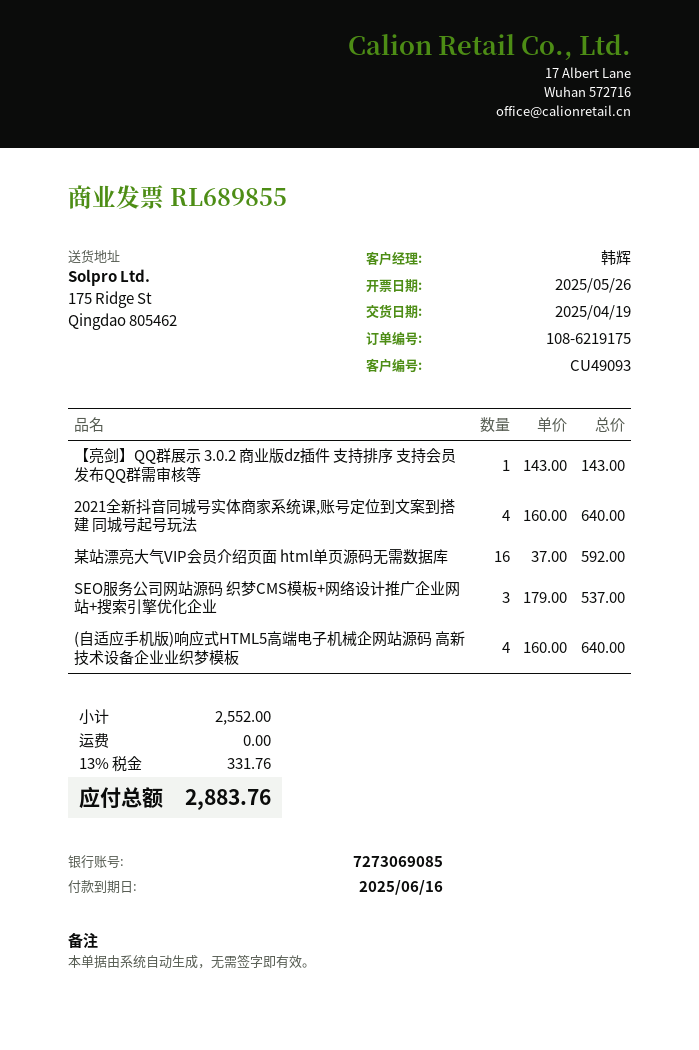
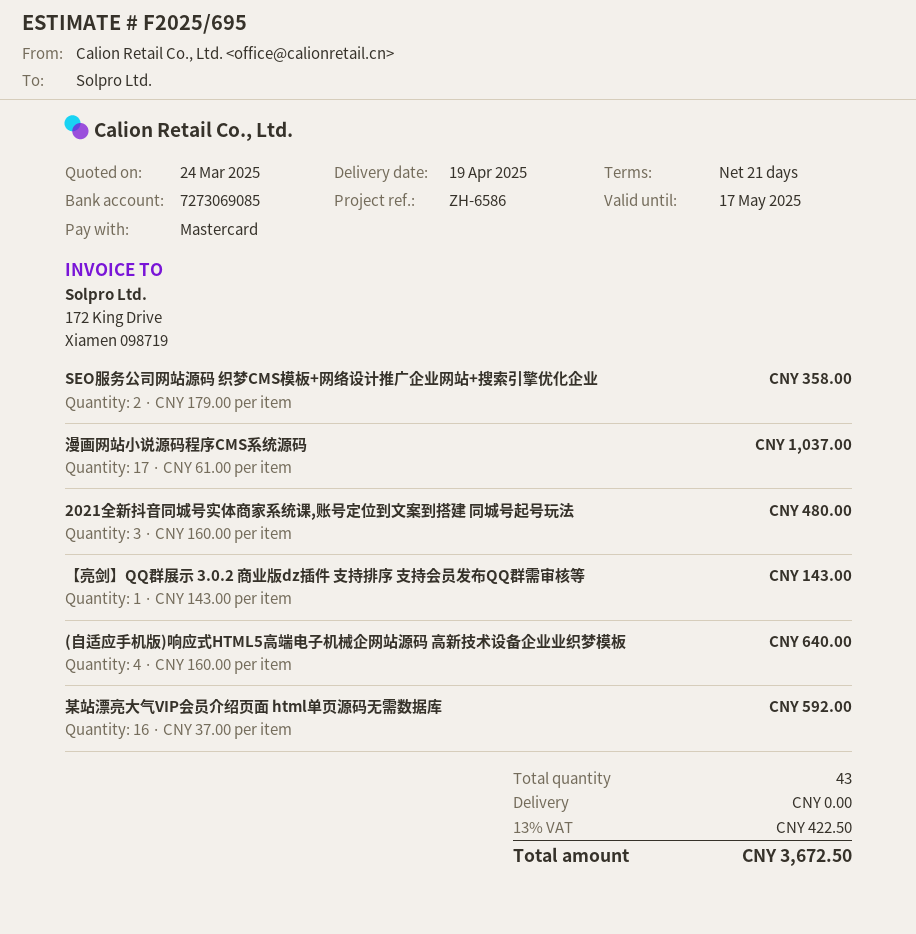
2021全新抖音同城号实体商家系统课,账号定位到文案到搭建 同城号起号玩法: 4 x 160.00 = 640.00 -> 3 x 160.00 = 480.00
SEO服务公司网站源码 织梦CMS模板+网络设计推广企业网站+搜索引擎优化企业: 3 x 179.00 = 537.00 -> 2 x 179.00 = 358.00
漫画网站小说源码程序CMS系统源码: none -> 17 x 61.00 = 1037.00
tax: 13% = 331.76 -> 13% = 422.50
total: 2883.76 -> 3672.50

